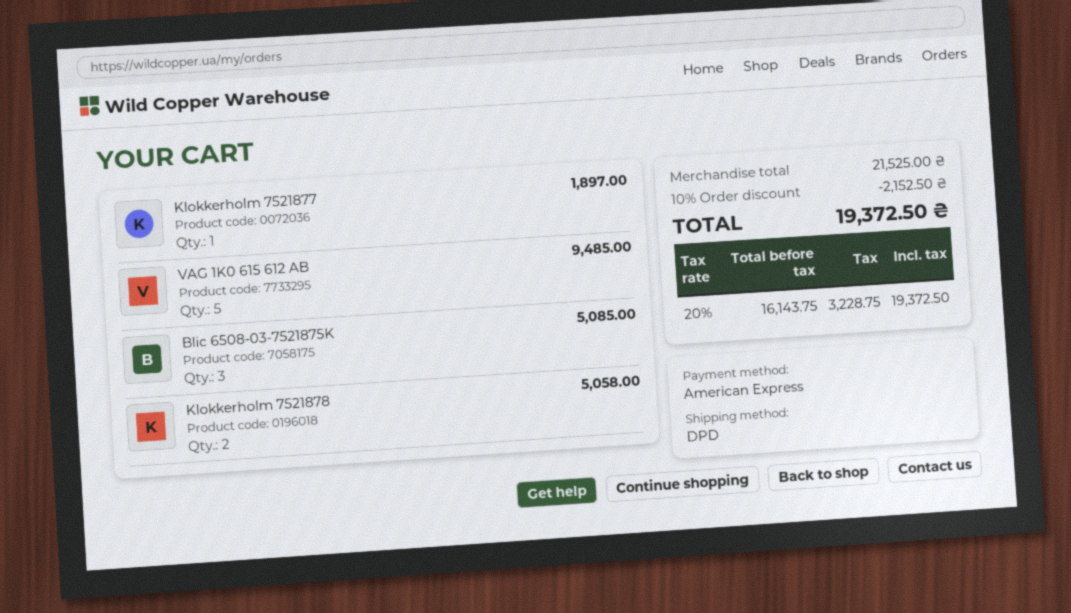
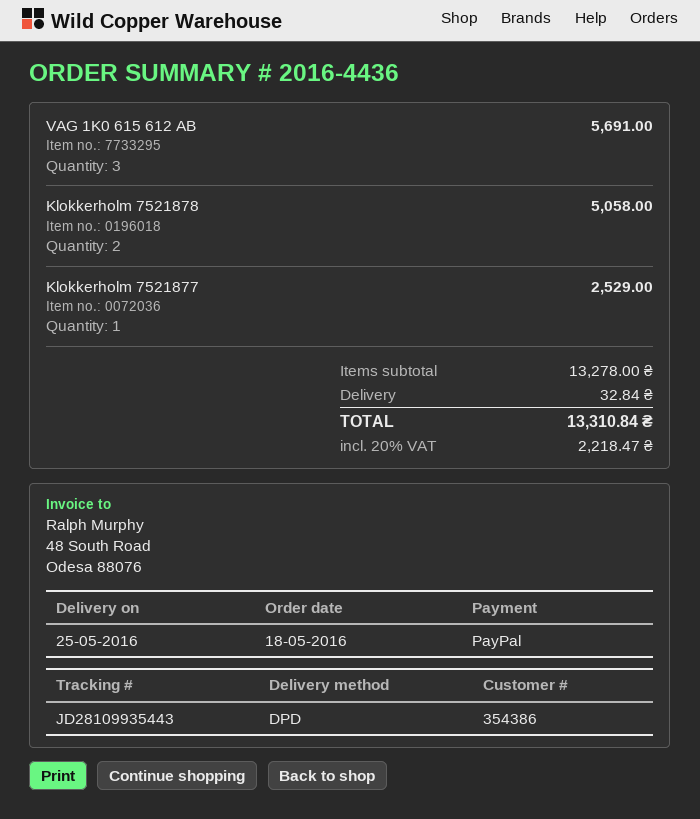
payment method: American Express -> PayPal
Klokkerholm 7521877: 1 for 1897.00 -> 1 for 2529.00
VAG 1K0 615 612 AB: 5 for 9485.00 -> 3 for 5691.00
Blic 6508-03-7521875K: 3 for 5085.00 -> none
subtotal: 21525.00 -> 13278.00
discount: 10% = 2152.50 -> none
shipping: none -> 32.84
tax: 20% = 3228.75 -> 20% = 2218.47
total: 19372.50 -> 13310.84

